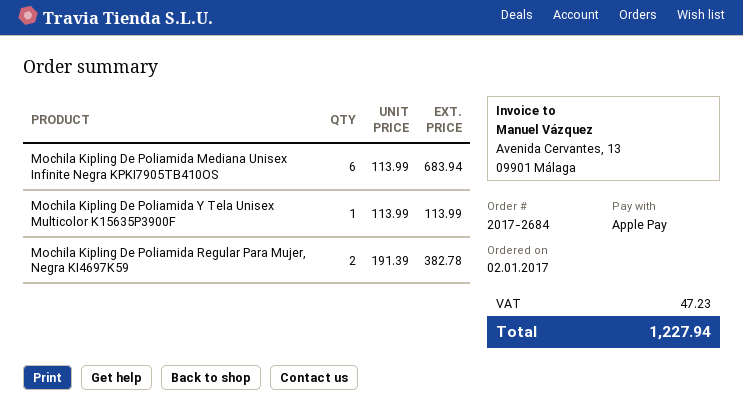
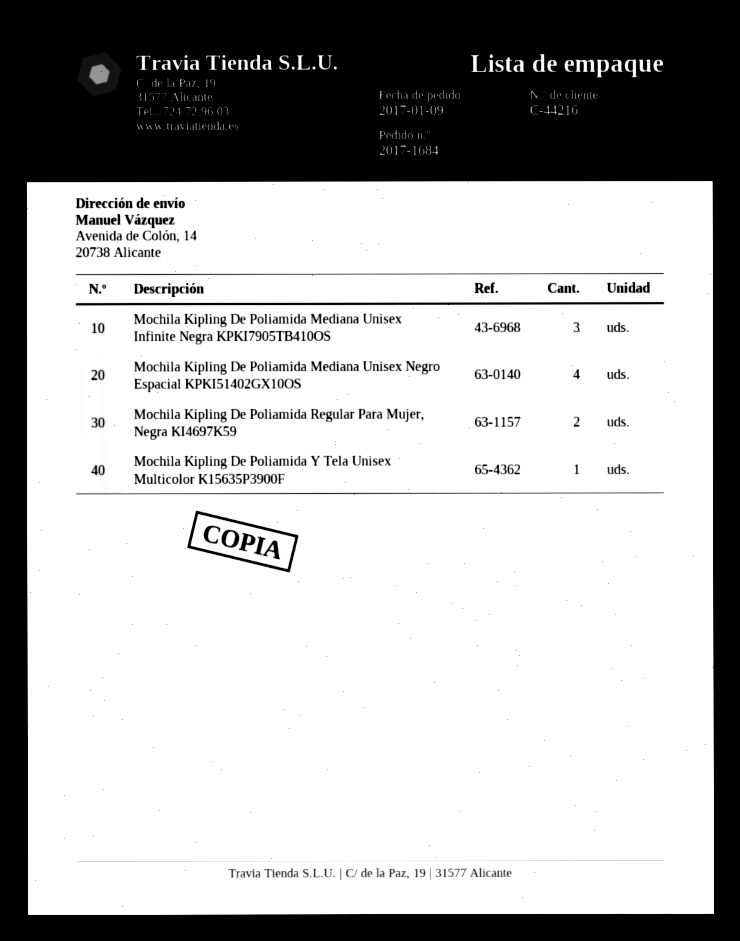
order number: 2017-2684 -> 2017-1684
order date: 2017-01-02 -> 2017-01-09
Mochila Kipling De Poliamida Mediana Unisex Infinite Negra KPKI7905TB410OS: 6 -> 3
Mochila Kipling De Poliamida Mediana Unisex Negro Espacial KPKI51402GX10OS: none -> 4

